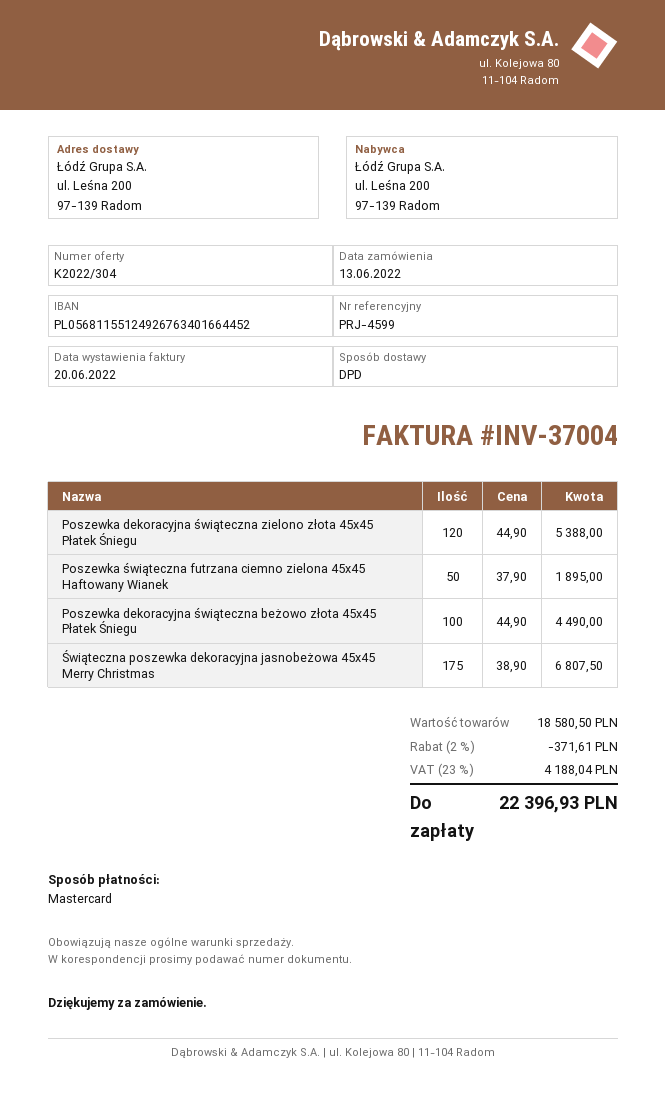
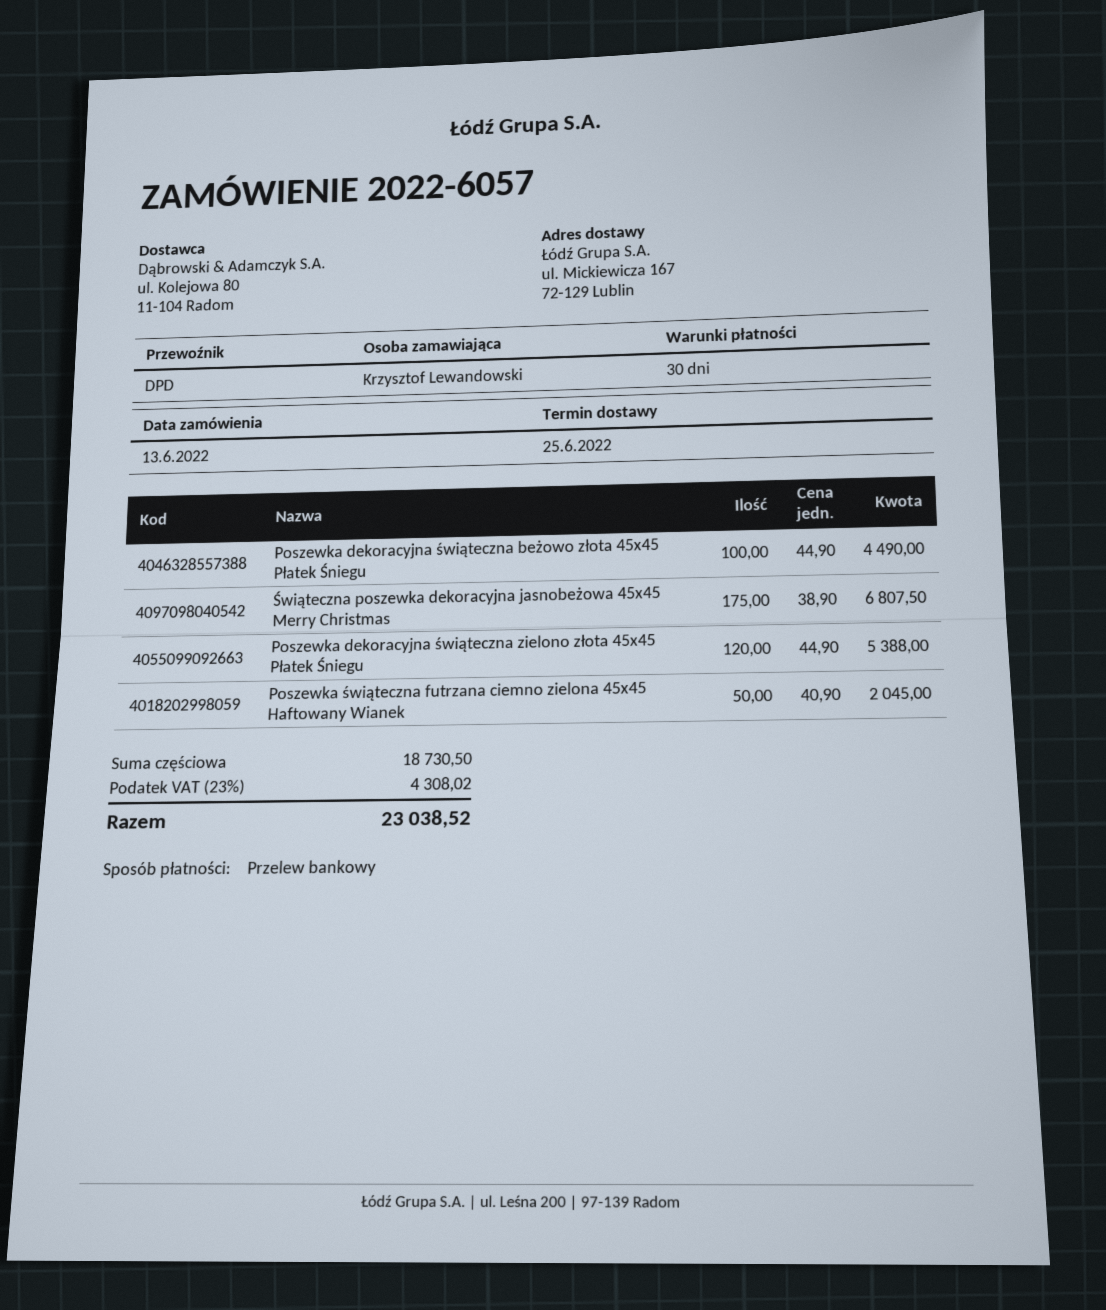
payment method: Mastercard -> bank transfer
ship to: ul. Leśna 200, 97-139 Radom -> ul. Mickiewicza 167, 72-129 Lublin
Poszewka świąteczna futrzana ciemno zielona 45x45 Haftowany Wianek: 50 x 37.90 = 1895.00 -> 50 x 40.90 = 2045.00
subtotal: 18580.50 -> 18730.50
discount: 2% = 371.61 -> none
tax: 23% = 4188.04 -> 23% = 4308.02
total: 22396.93 -> 23038.52

